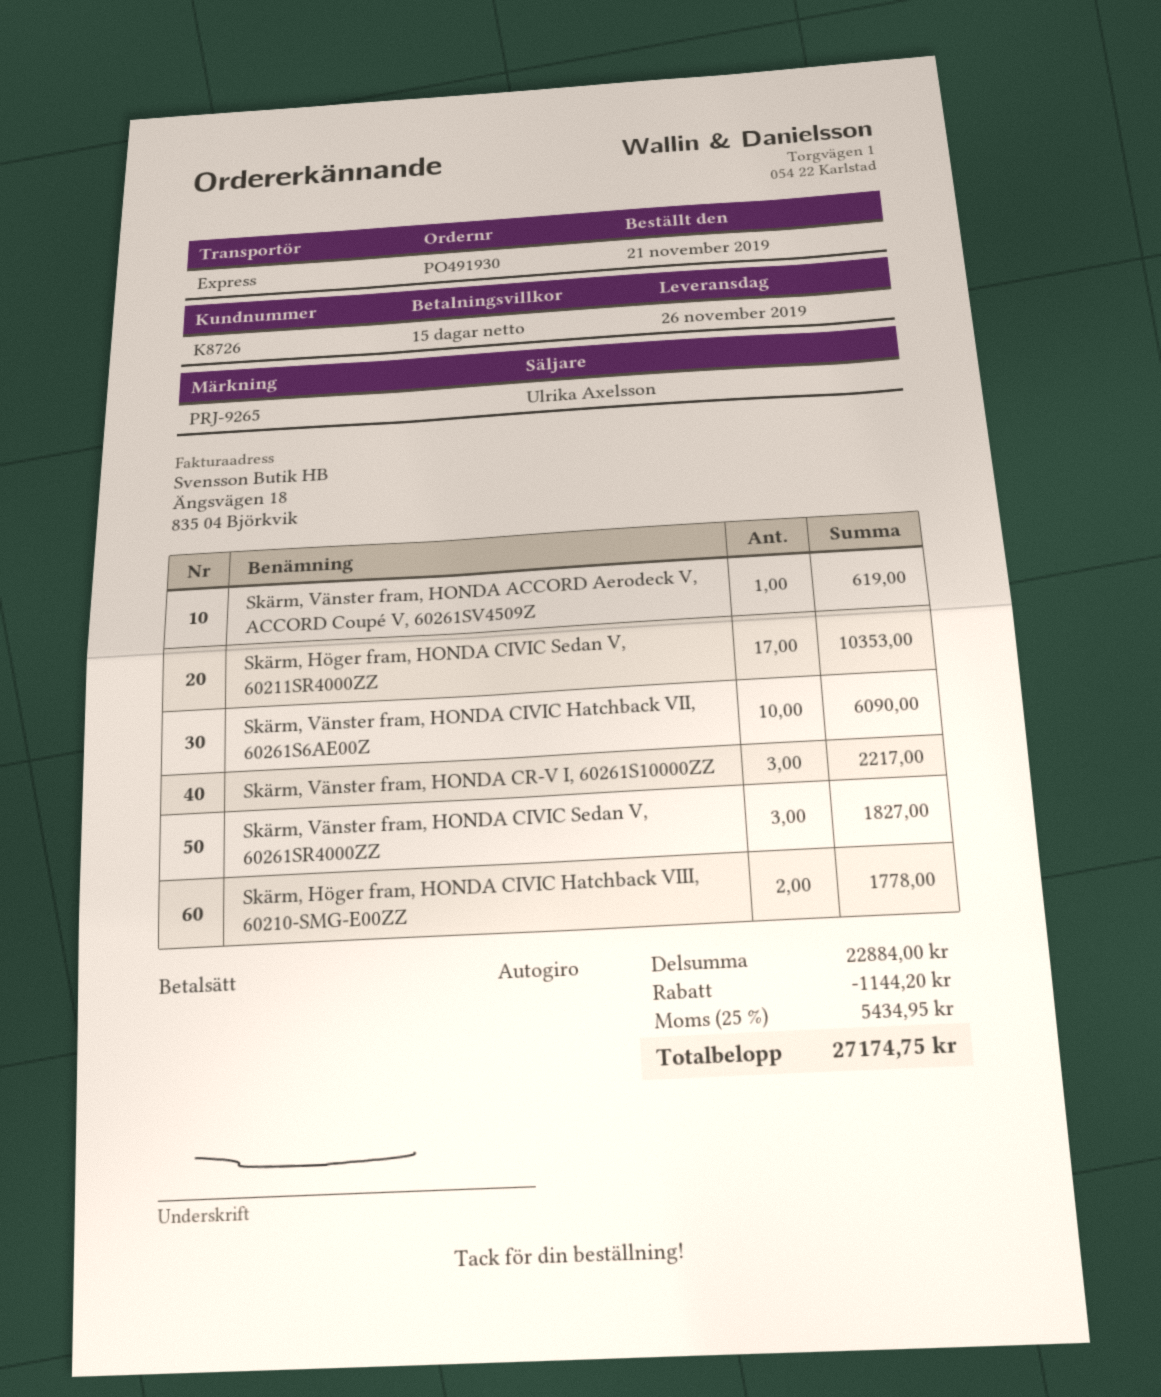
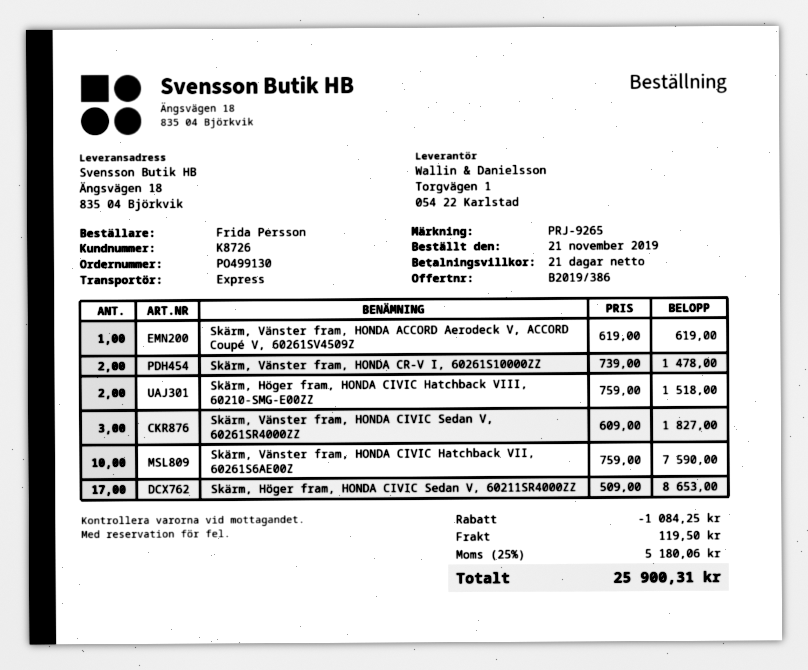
order number: PO491930 -> PO499130
payment terms: 15 days -> 21 days
Skärm, Höger fram, HONDA CIVIC Sedan V, 60211SR4000ZZ: 17 for 10353.00 -> 17 for 8653.00
Skärm, Vänster fram, HONDA CIVIC Hatchback VII, 60261S6AE00Z: 10 for 6090.00 -> 10 for 7590.00
Skärm, Vänster fram, HONDA CR-V I, 60261S10000ZZ: 3 for 2217.00 -> 2 for 1478.00
Skärm, Höger fram, HONDA CIVIC Hatchback VIII, 60210-SMG-E00ZZ: 2 for 1778.00 -> 2 for 1518.00
discount: 1144.20 -> 1084.25
shipping: none -> 119.50
tax: 25% = 5434.95 -> 25% = 5180.06
total: 27174.75 -> 25900.31

